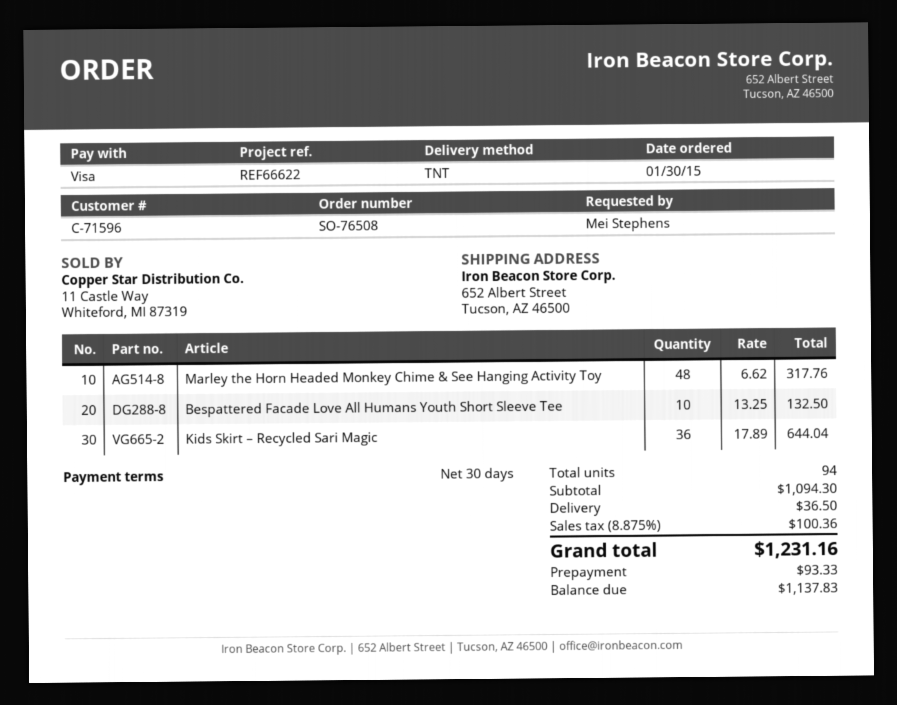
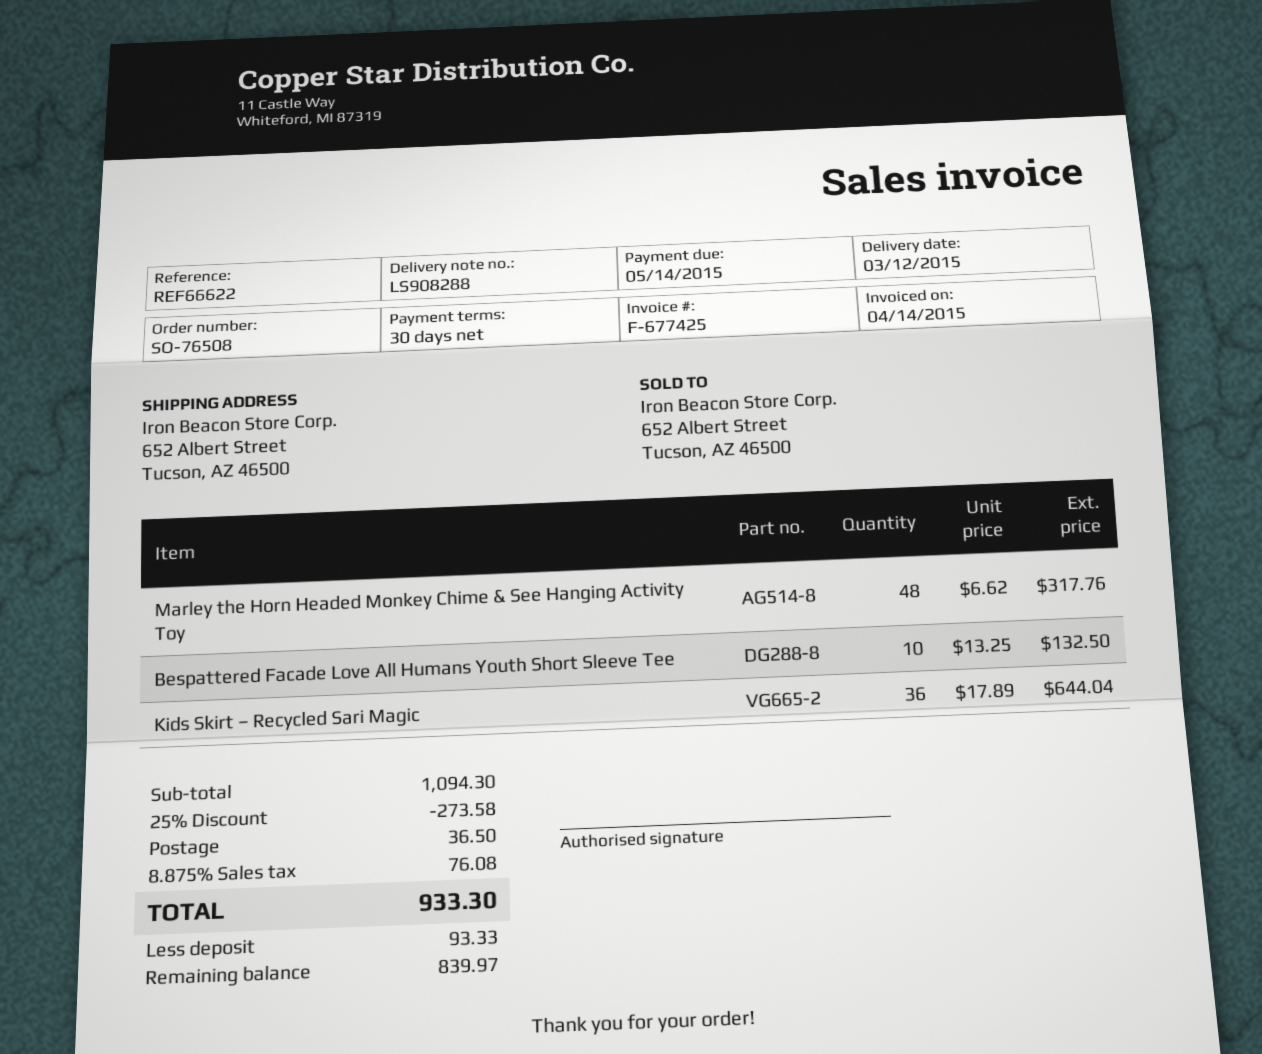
discount: none -> 25% = 273.58
tax: 8.875% = 100.36 -> 8.875% = 76.08
total: 1231.16 -> 933.30
balance: 1137.83 -> 839.97

